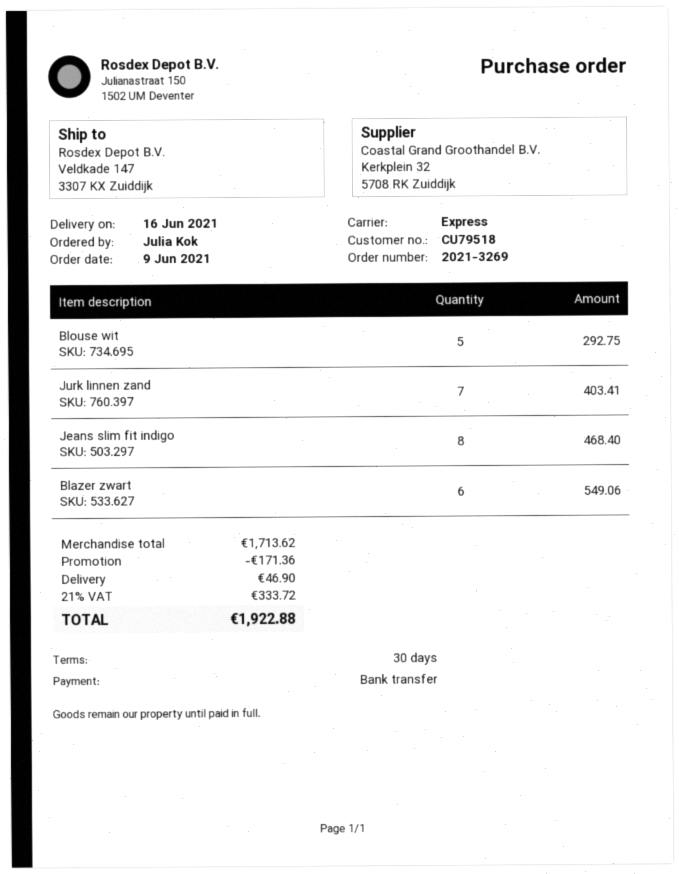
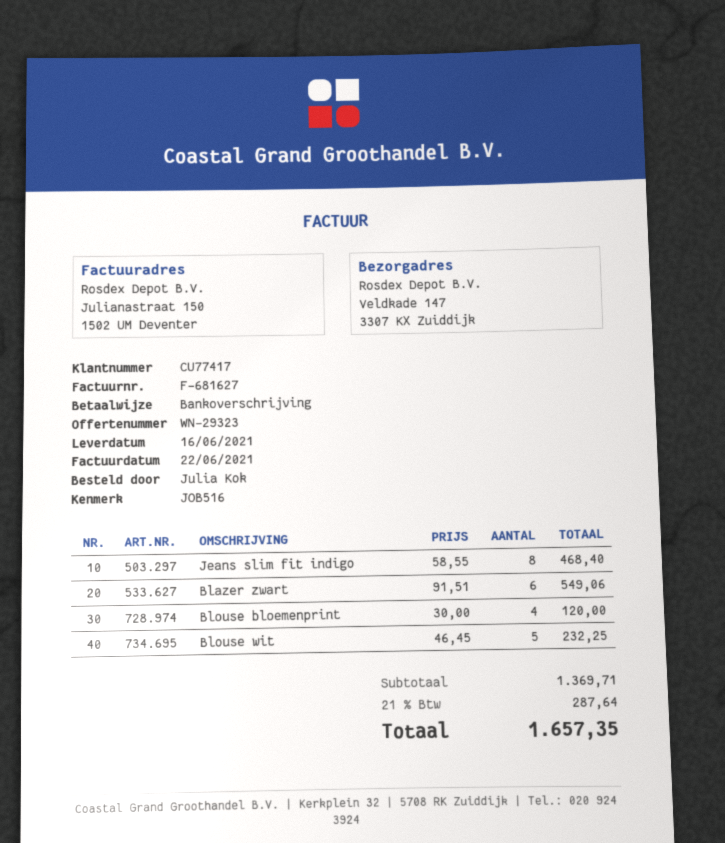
customer number: CU79518 -> CU77417
Blouse wit: 5 for 292.75 -> 5 for 232.25
Jurk linnen zand: 7 for 403.41 -> none
Blouse bloemenprint: none -> 4 for 120.00
subtotal: 1713.62 -> 1369.71
discount: 171.36 -> none
shipping: 46.90 -> none
tax: 21% = 333.72 -> 21% = 287.64
total: 1922.88 -> 1657.35

